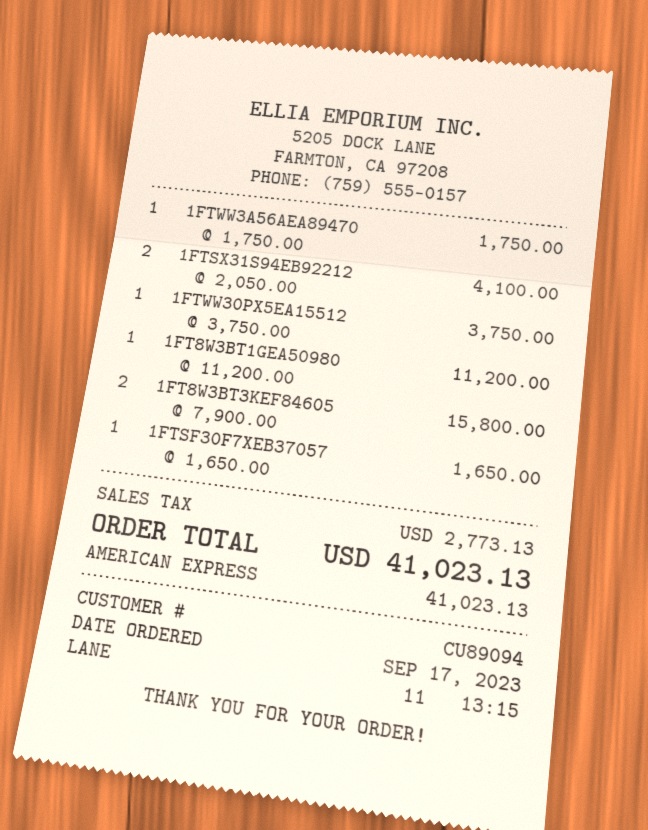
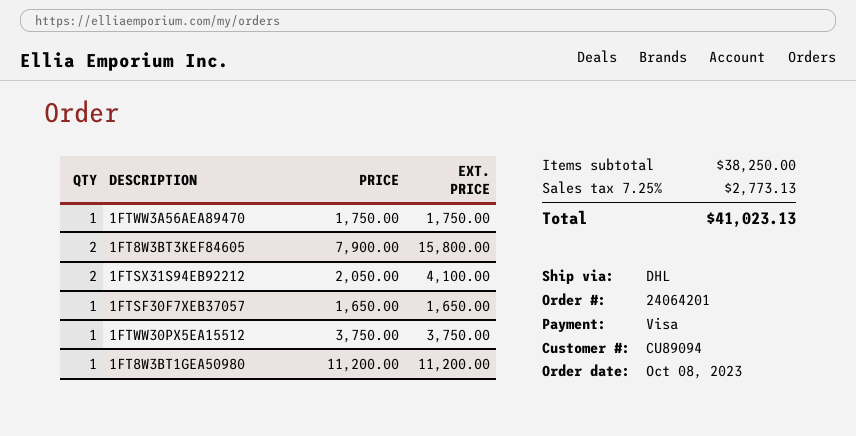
order date: 2023-09-17 -> 2023-10-08
payment method: American Express -> Visa

